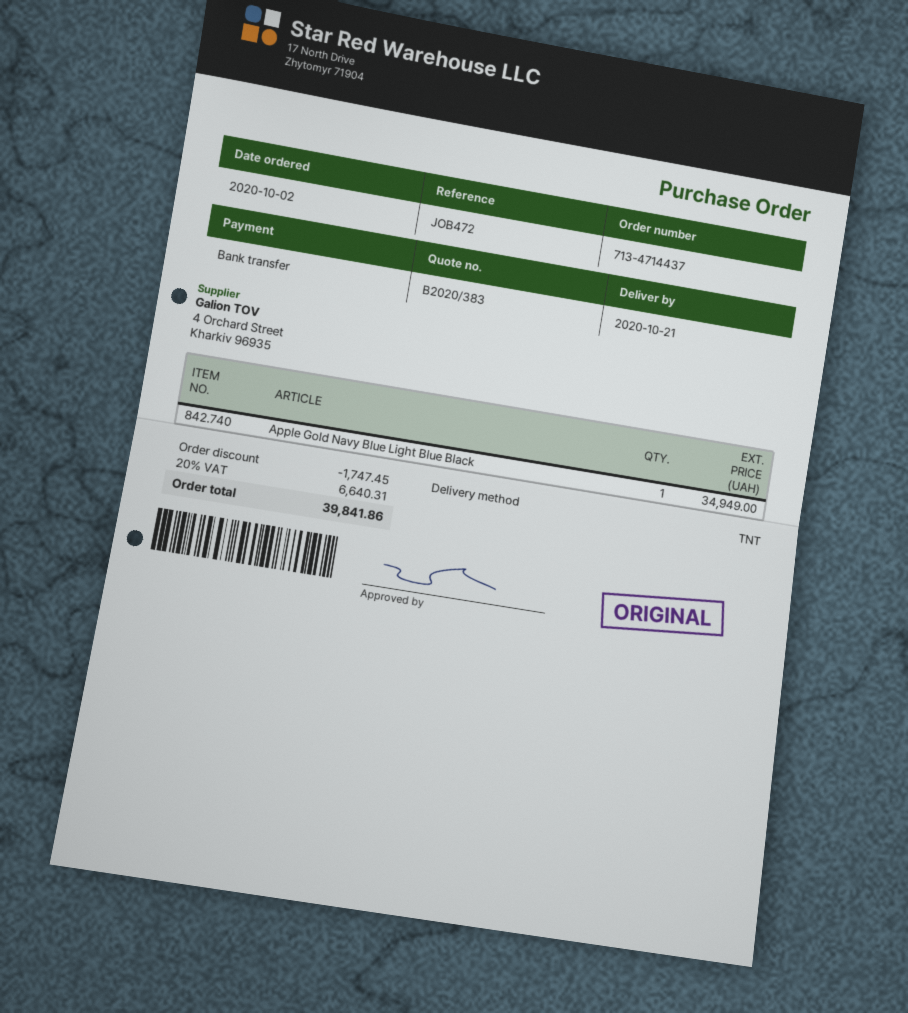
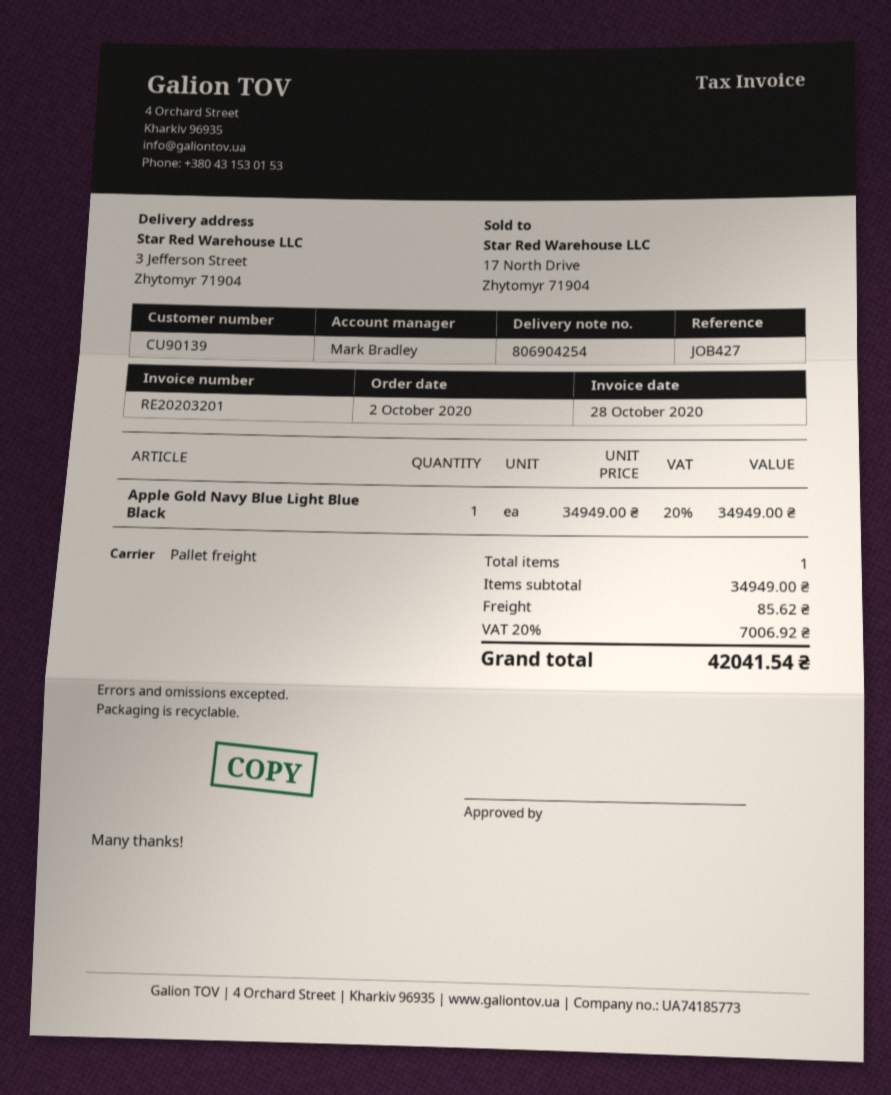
reference: JOB472 -> JOB427
shipping method: TNT -> pallet freight
discount: 1747.45 -> none
shipping: none -> 85.62
tax: 20% = 6640.31 -> 20% = 7006.92
total: 39841.86 -> 42041.54

